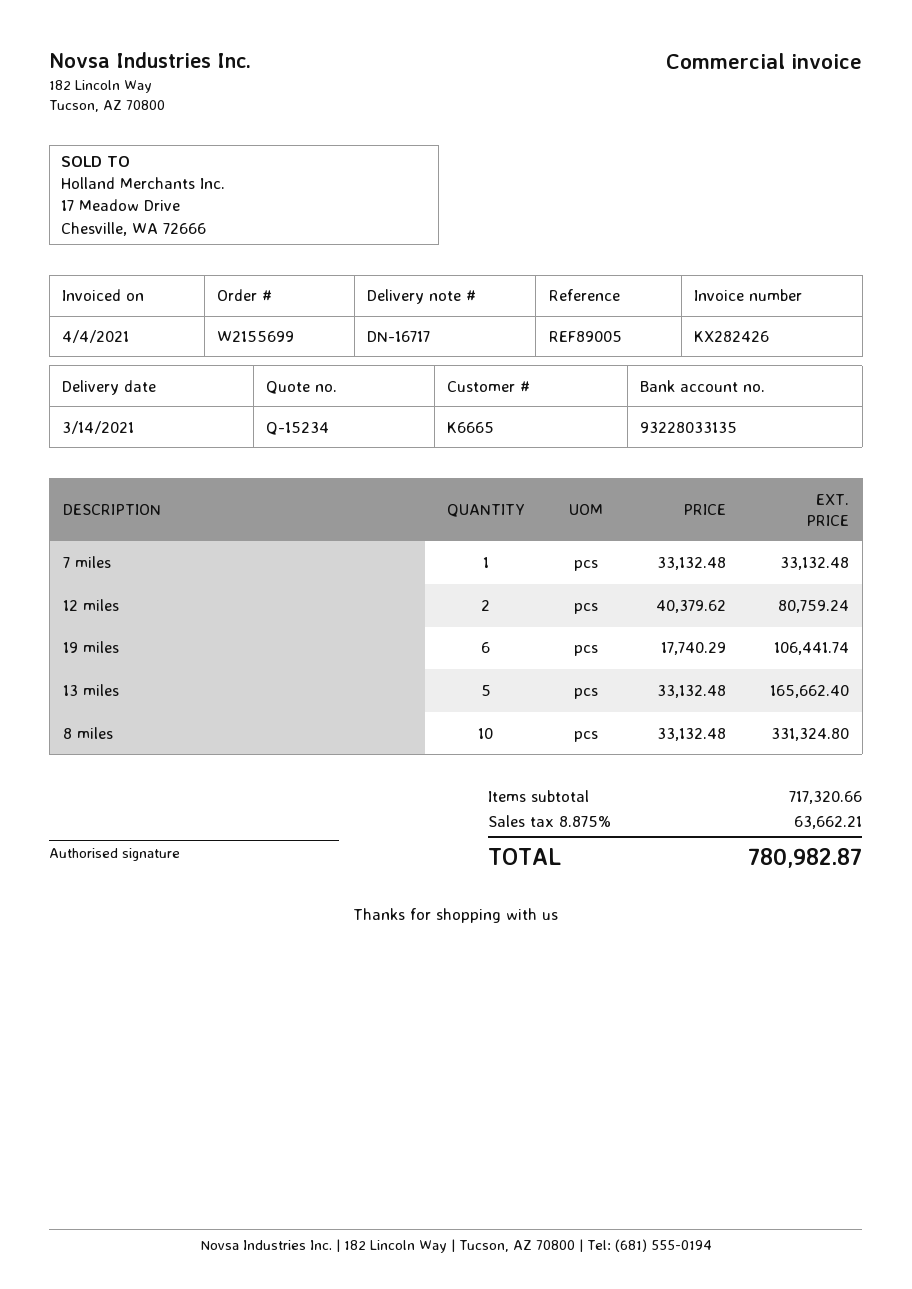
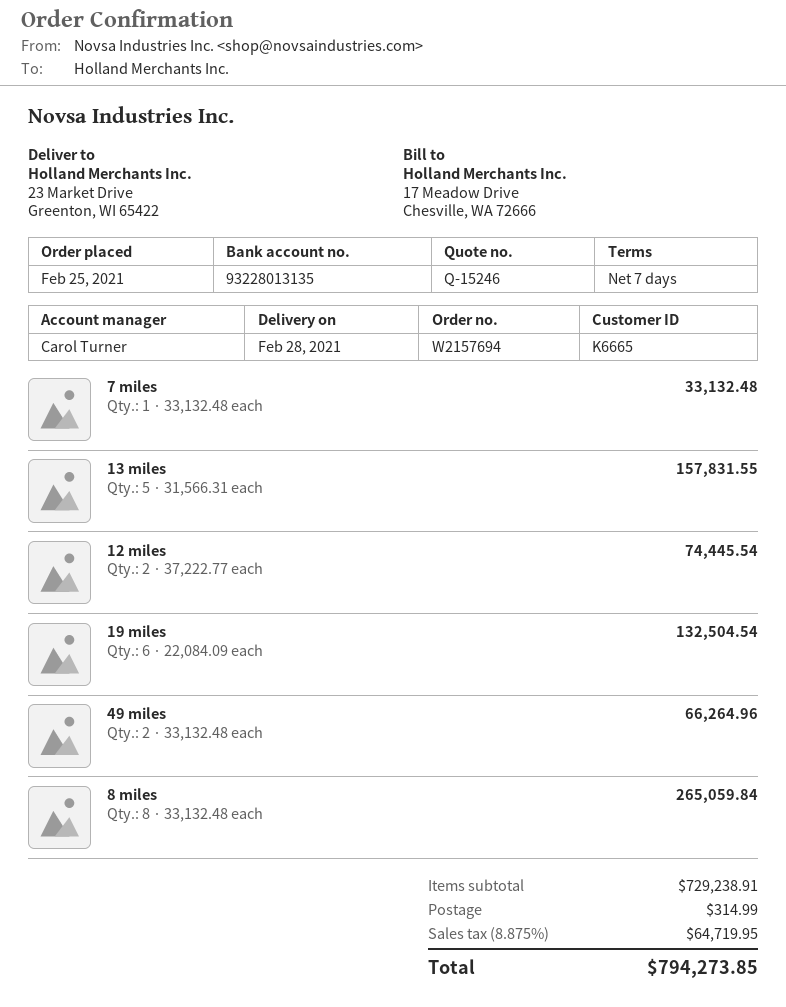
quote number: Q-15234 -> Q-15246
order number: W2155699 -> W2157694
delivery date: 2021-03-14 -> 2021-02-28
bank account: 93228033135 -> 93228013135
12 miles: 2 x 40379.62 = 80759.24 -> 2 x 37222.77 = 74445.54
19 miles: 6 x 17740.29 = 106441.74 -> 6 x 22084.09 = 132504.54
13 miles: 5 x 33132.48 = 165662.40 -> 5 x 31566.31 = 157831.55
8 miles: 10 x 33132.48 = 331324.80 -> 8 x 33132.48 = 265059.84
49 miles: none -> 2 x 33132.48 = 66264.96
subtotal: 717320.66 -> 729238.91
shipping: none -> 314.99
tax: 8.875% = 63662.21 -> 8.875% = 64719.95
total: 780982.87 -> 794273.85

